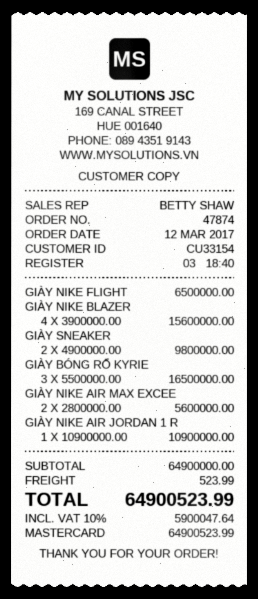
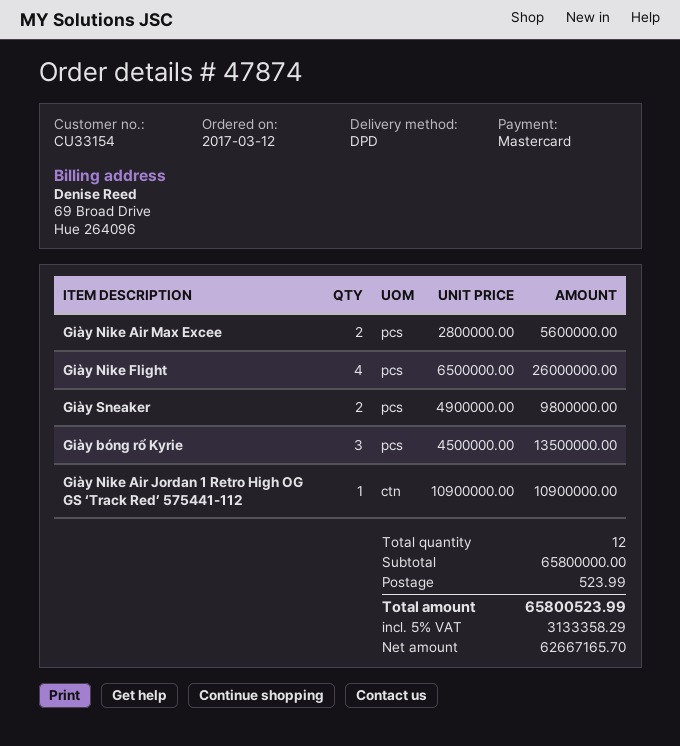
GIÀY NIKE FLIGHT: 1 x 6500000.00 = 6500000.00 -> 4 x 6500000.00 = 26000000.00
GIÀY NIKE BLAZER: 4 x 3900000.00 = 15600000.00 -> none
GIÀY BÓNG RỔ KYRIE: 3 x 5500000.00 = 16500000.00 -> 3 x 4500000.00 = 13500000.00
subtotal: 64900000.00 -> 65800000.00
tax: 10% = 5900047.64 -> 5% = 3133358.29
total: 64900523.99 -> 65800523.99

